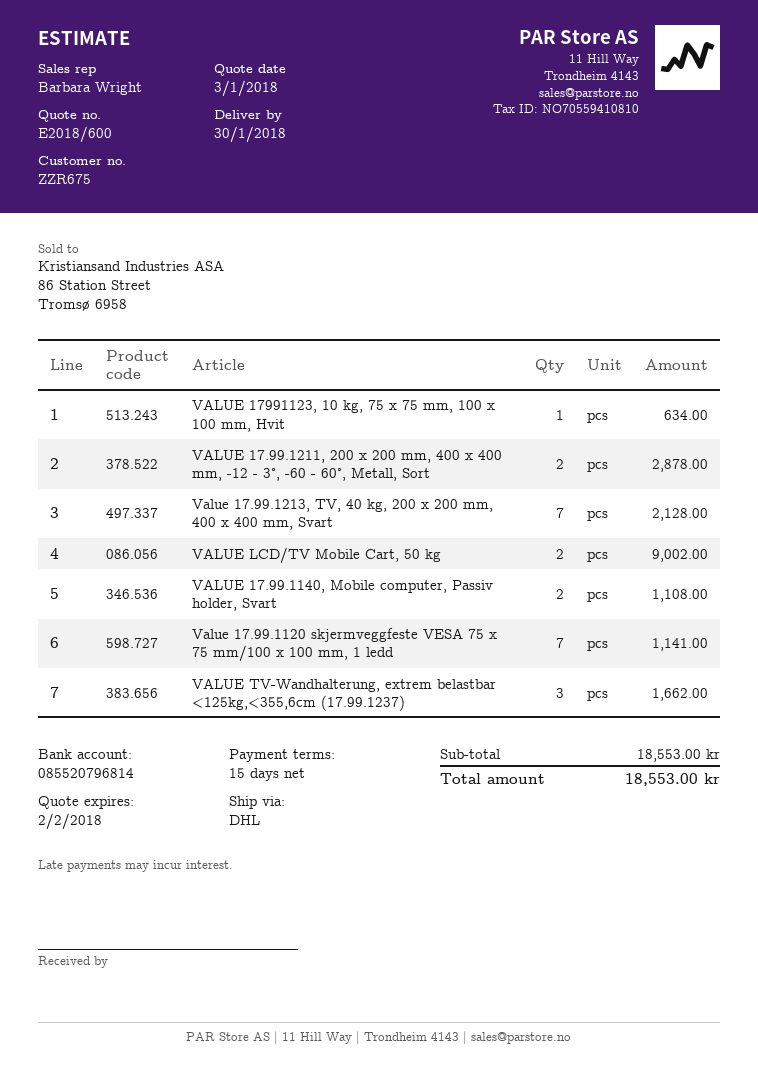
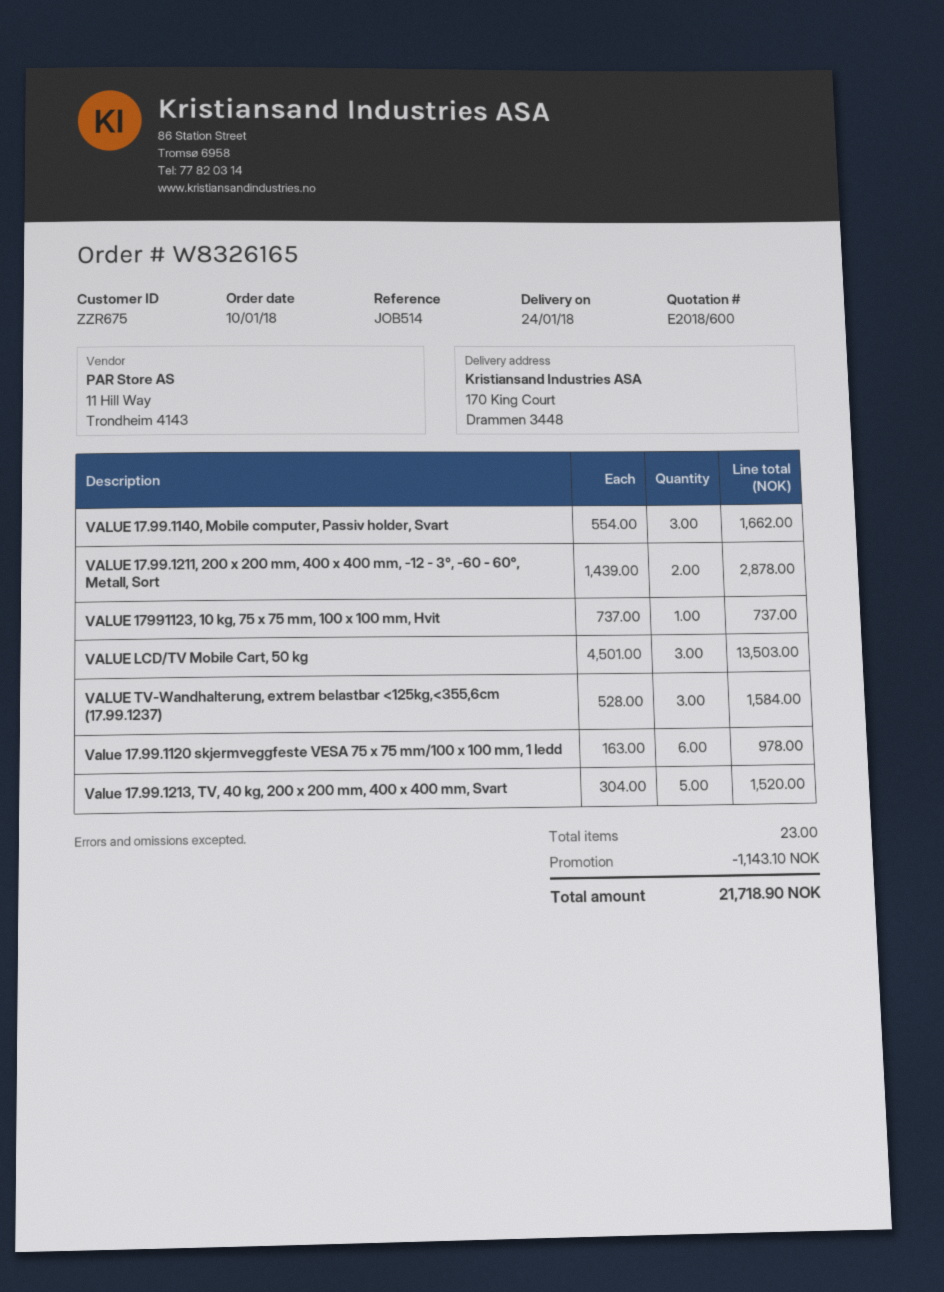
delivery date: 2018-01-30 -> 2018-01-24
VALUE 17991123, 10 kg, 75 x 75 mm, 100 x 100 mm, Hvit: 1 for 634.00 -> 1 for 737.00
Value 17.99.1213, TV, 40 kg, 200 x 200 mm, 400 x 400 mm, Svart: 7 for 2128.00 -> 5 for 1520.00
VALUE LCD/TV Mobile Cart, 50 kg: 2 for 9002.00 -> 3 for 13503.00
VALUE 17.99.1140, Mobile computer, Passiv holder, Svart: 2 for 1108.00 -> 3 for 1662.00
Value 17.99.1120 skjermveggfeste VESA 75 x 75 mm/100 x 100 mm, 1 ledd: 7 for 1141.00 -> 6 for 978.00
VALUE TV-Wandhalterung, extrem belastbar <125kg,<355,6cm (17.99.1237): 3 for 1662.00 -> 3 for 1584.00
discount: none -> 1143.10
total: 18553.00 -> 21718.90

